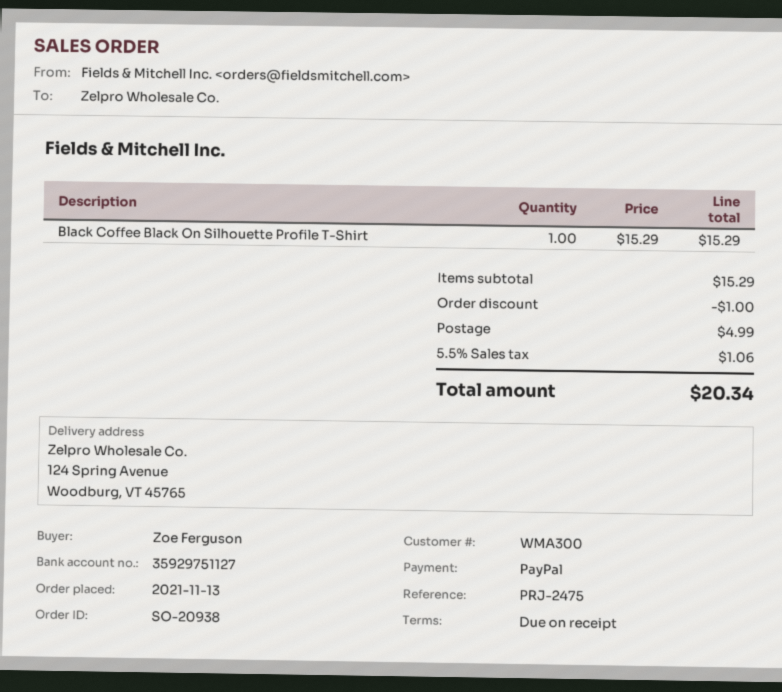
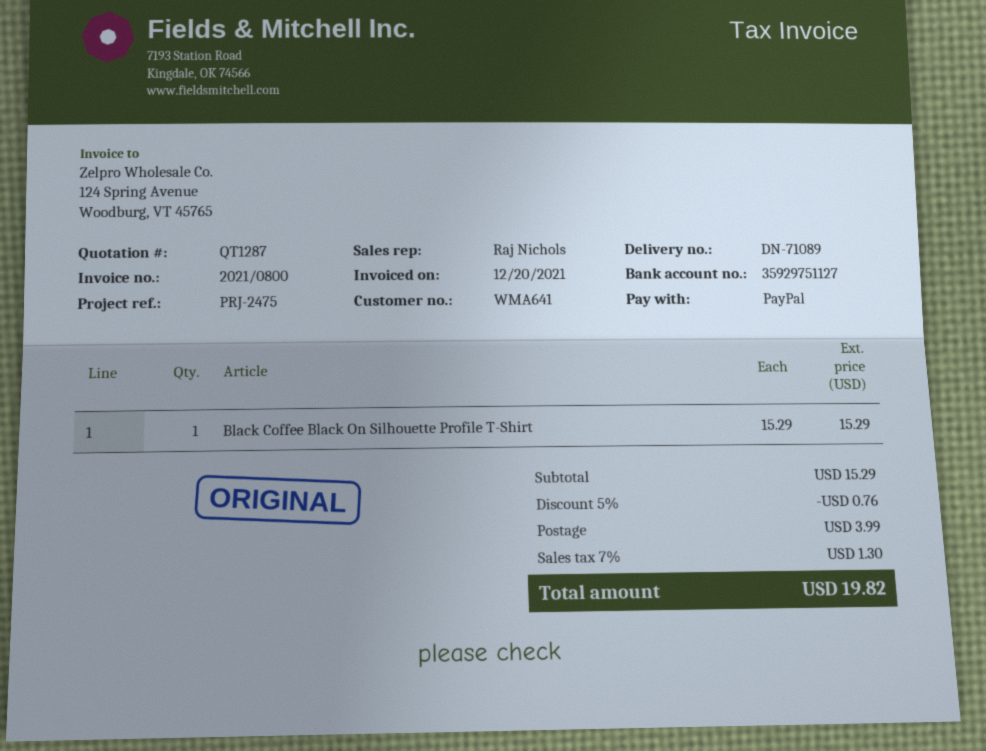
customer number: WMA300 -> WMA641
discount: 1.00 -> 0.76
shipping: 4.99 -> 3.99
tax: 5.5% = 1.06 -> 7% = 1.30
total: 20.34 -> 19.82

